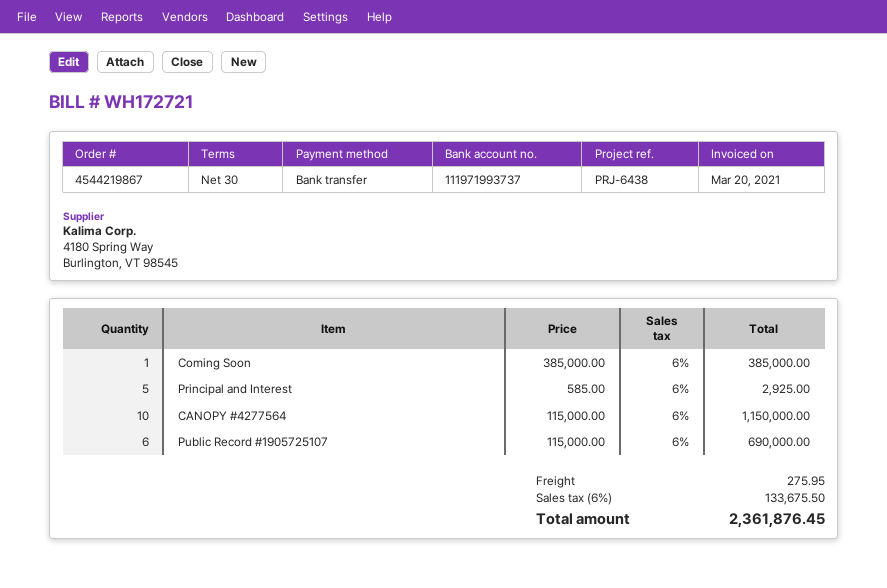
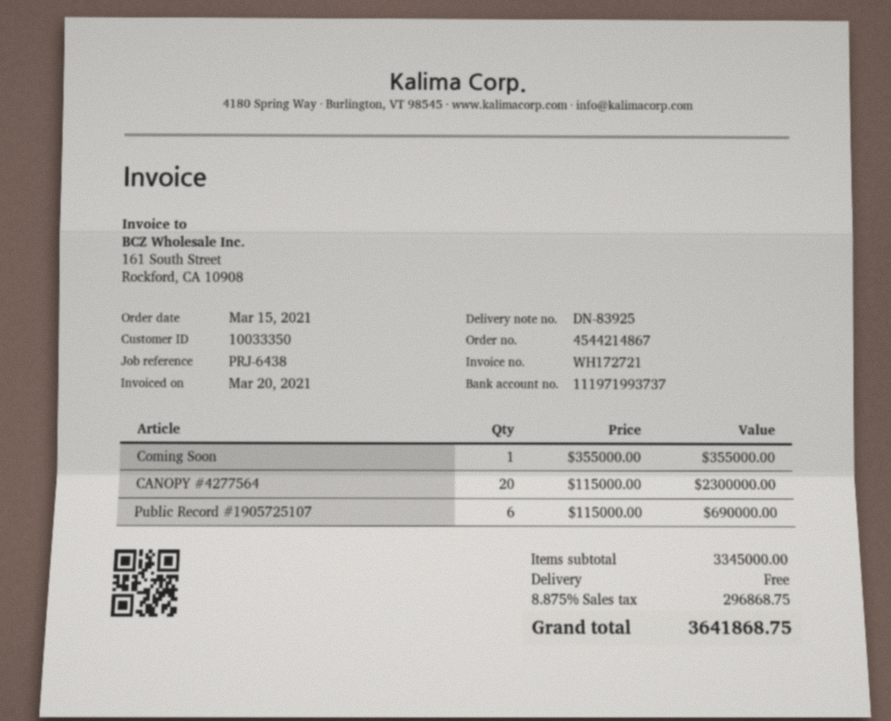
order number: 4544219867 -> 4544214867
Coming Soon: 1 x 385000.00 = 385000.00 -> 1 x 355000.00 = 355000.00
Principal and Interest: 5 x 585.00 = 2925.00 -> none
CANOPY #4277564: 10 x 115000.00 = 1150000.00 -> 20 x 115000.00 = 2300000.00
shipping: 275.95 -> 0.00
tax: 6% = 133675.50 -> 8.875% = 296868.75
total: 2361876.45 -> 3641868.75

